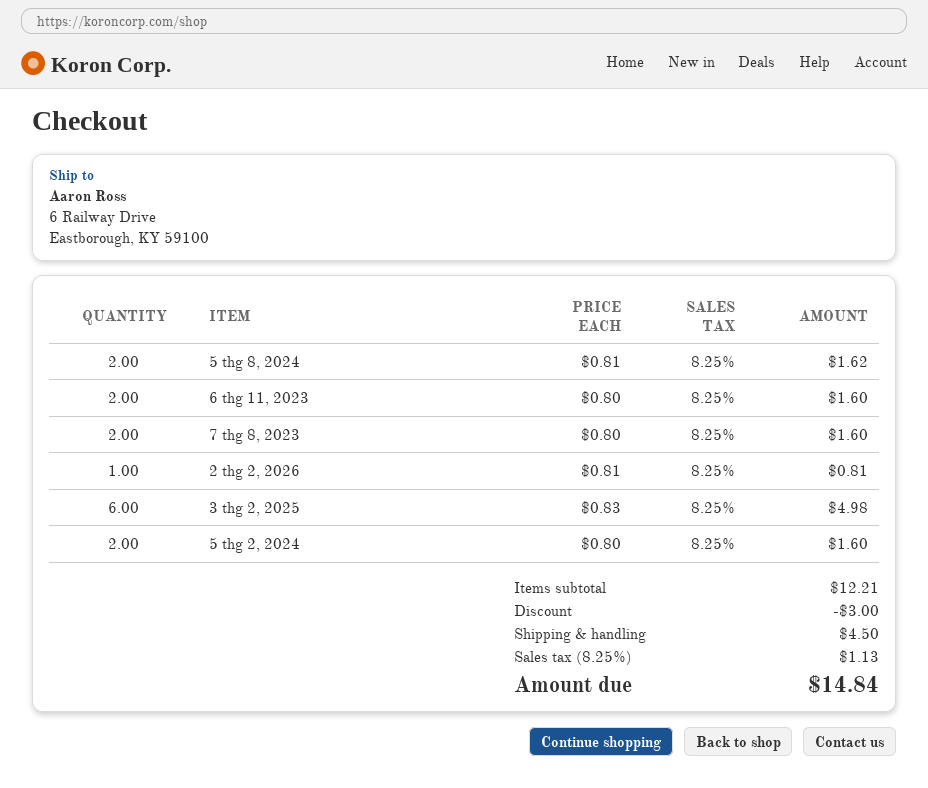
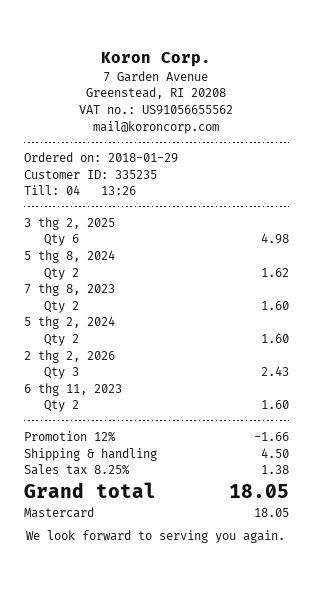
2 thg 2, 2026: 1 for 0.81 -> 3 for 2.43
discount: 3.00 -> 1.66
tax: 8.25% = 1.13 -> 8.25% = 1.38
total: 14.84 -> 18.05

